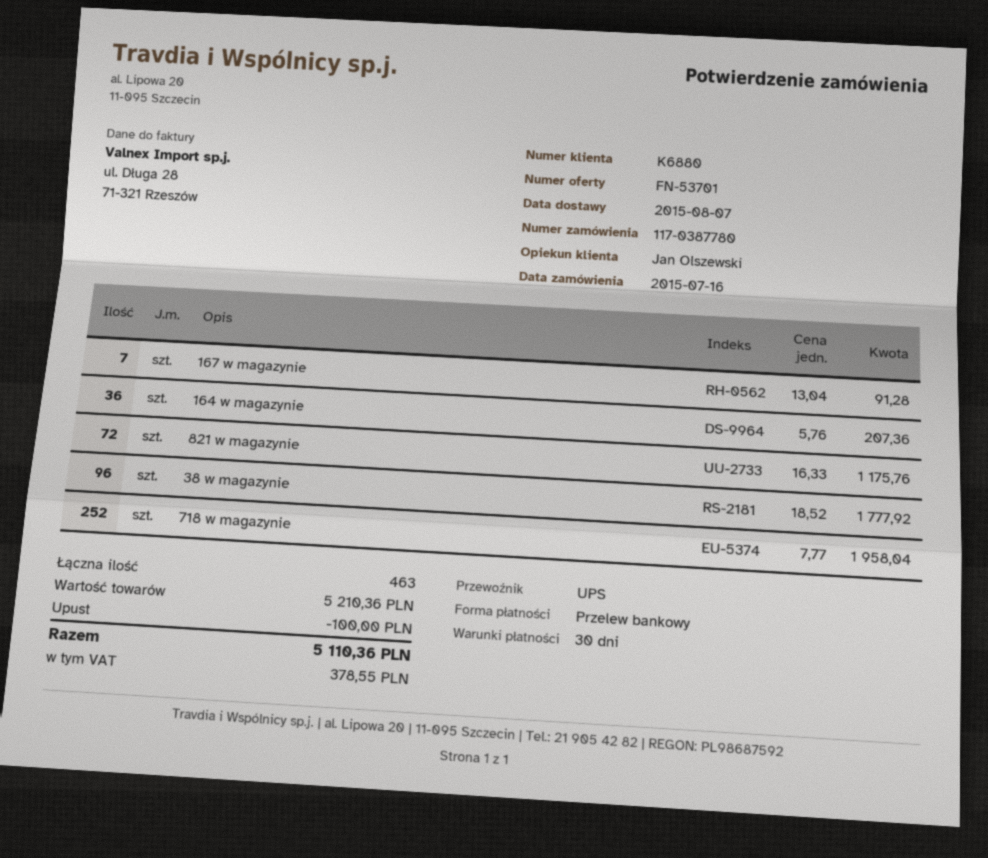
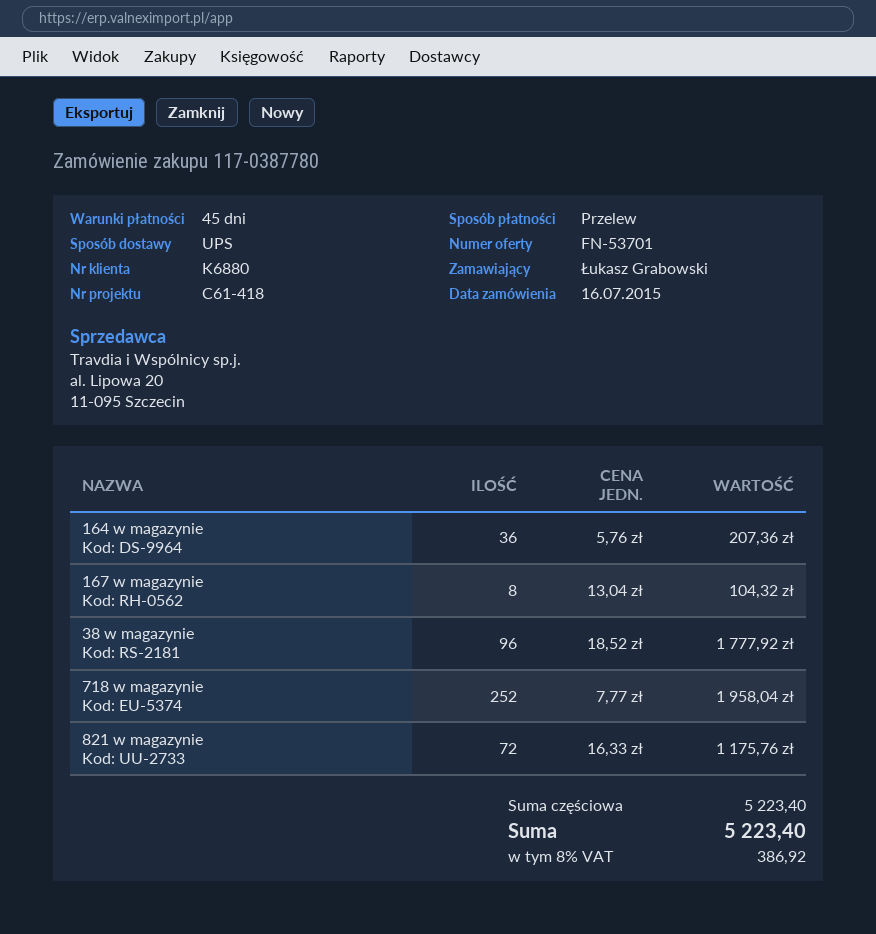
payment terms: 30 days -> 45 days
167 w magazynie: 7 x 13.04 = 91.28 -> 8 x 13.04 = 104.32
subtotal: 5210.36 -> 5223.40
discount: 100.00 -> none
tax: 378.55 -> 386.92
total: 5110.36 -> 5223.40

